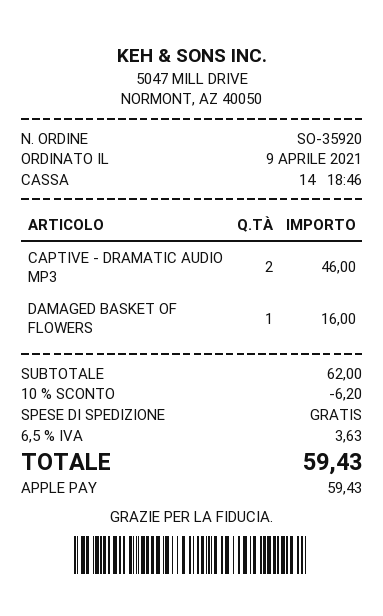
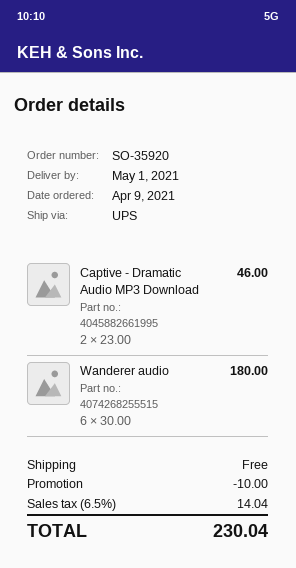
DAMAGED BASKET OF FLOWERS: 1 for 16.00 -> none
Wanderer audio: none -> 6 for 180.00
discount: 6.20 -> 10.00
tax: 6.5% = 3.63 -> 6.5% = 14.04
total: 59.43 -> 230.04

